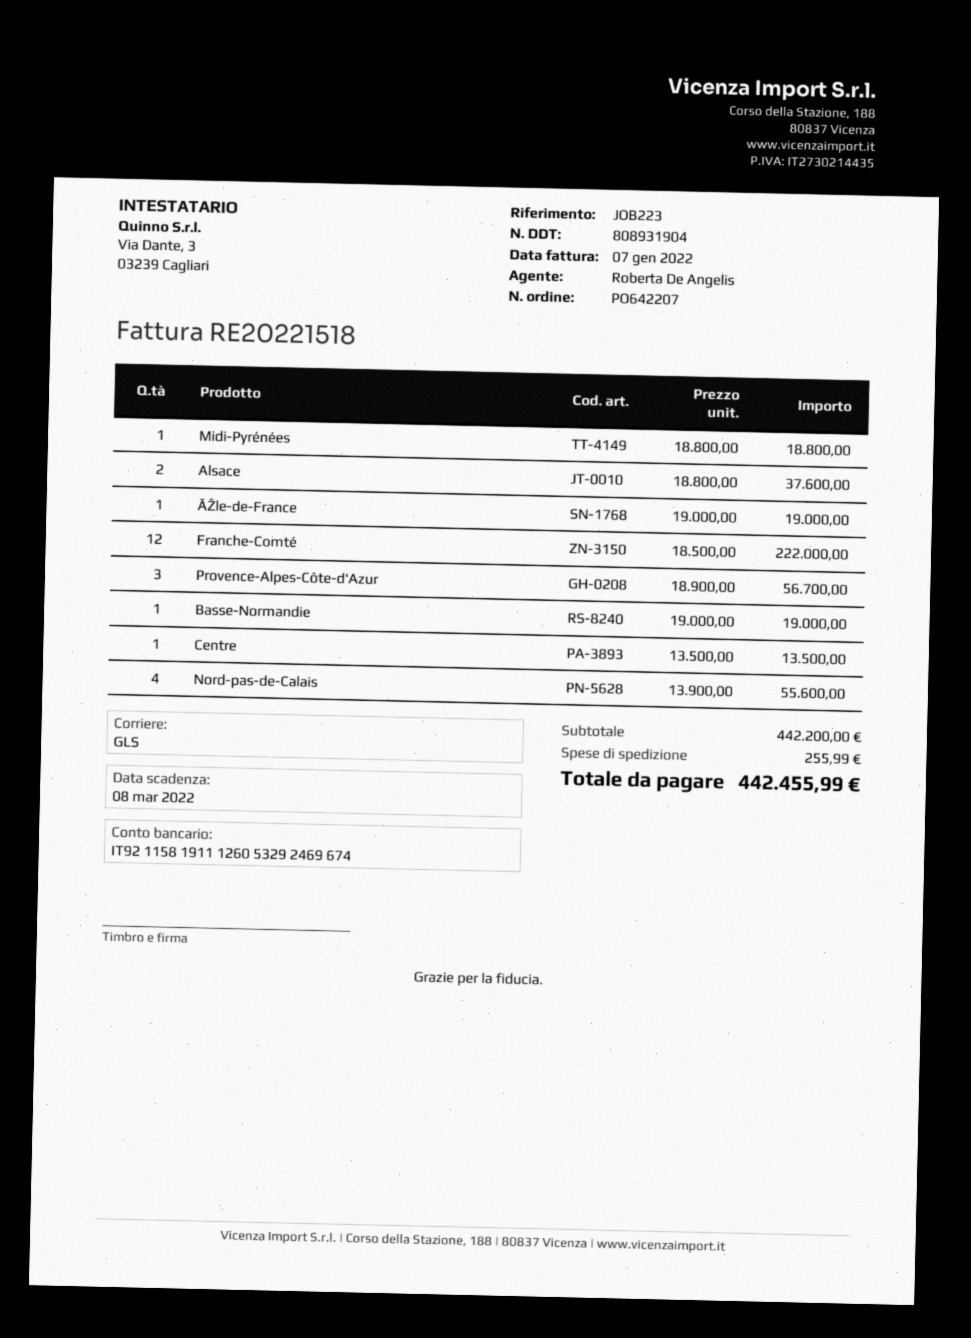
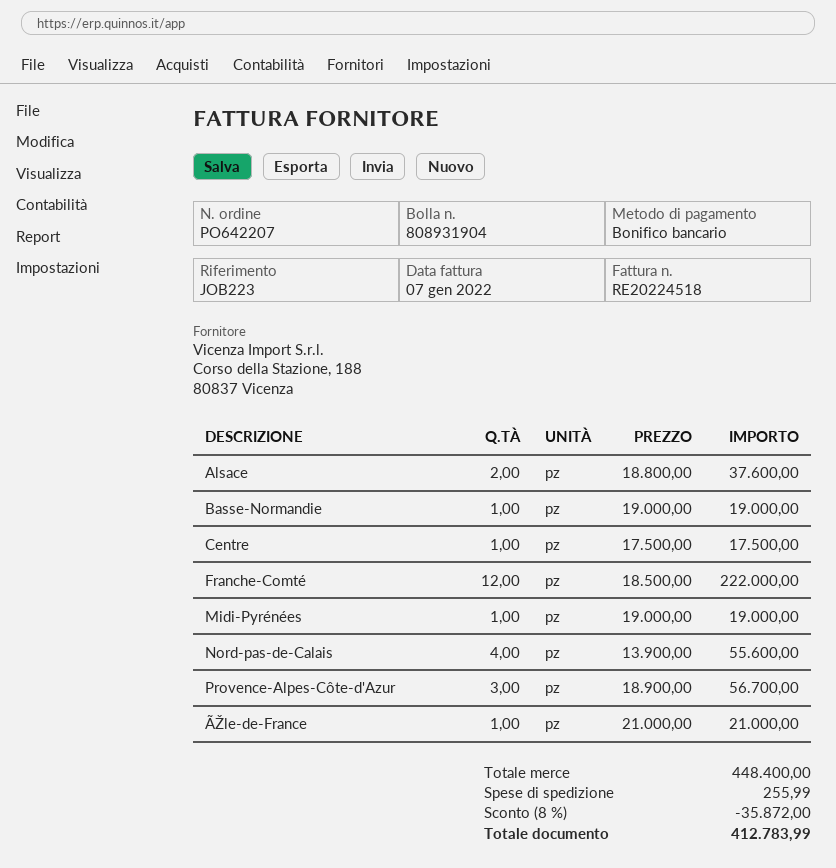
invoice number: RE20221518 -> RE20224518
Midi-Pyrénées: 1 x 18800.00 = 18800.00 -> 1 x 19000.00 = 19000.00
ÃŽle-de-France: 1 x 19000.00 = 19000.00 -> 1 x 21000.00 = 21000.00
Centre: 1 x 13500.00 = 13500.00 -> 1 x 17500.00 = 17500.00
subtotal: 442200.00 -> 448400.00
discount: none -> 8% = 35872.00
total: 442455.99 -> 412783.99

